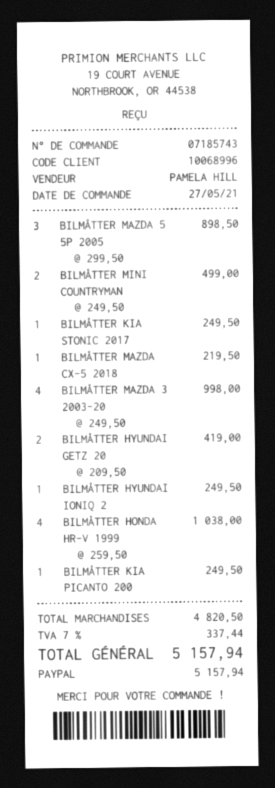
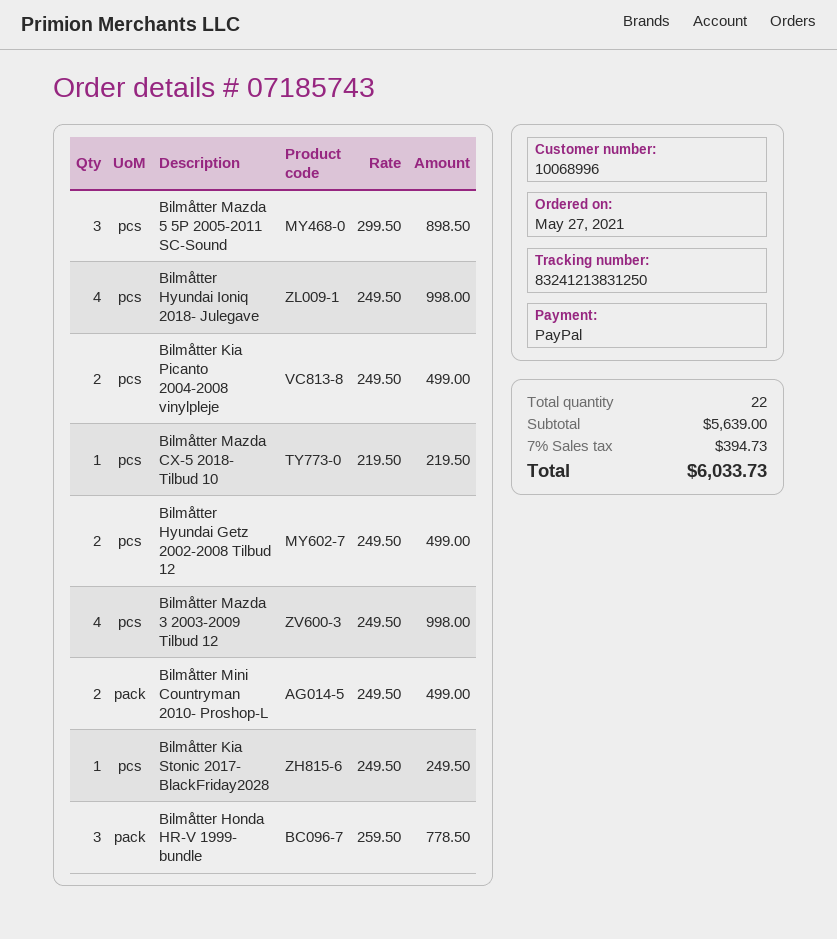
BILMÅTTER HYUNDAI GETZ 20: 2 x 209.50 = 419.00 -> 2 x 249.50 = 499.00
BILMÅTTER HYUNDAI IONIQ 2: 1 x 249.50 = 249.50 -> 4 x 249.50 = 998.00
BILMÅTTER HONDA HR-V 1999: 4 x 259.50 = 1038.00 -> 3 x 259.50 = 778.50
BILMÅTTER KIA PICANTO 200: 1 x 249.50 = 249.50 -> 2 x 249.50 = 499.00
subtotal: 4820.50 -> 5639.00
tax: 7% = 337.44 -> 7% = 394.73
total: 5157.94 -> 6033.73

